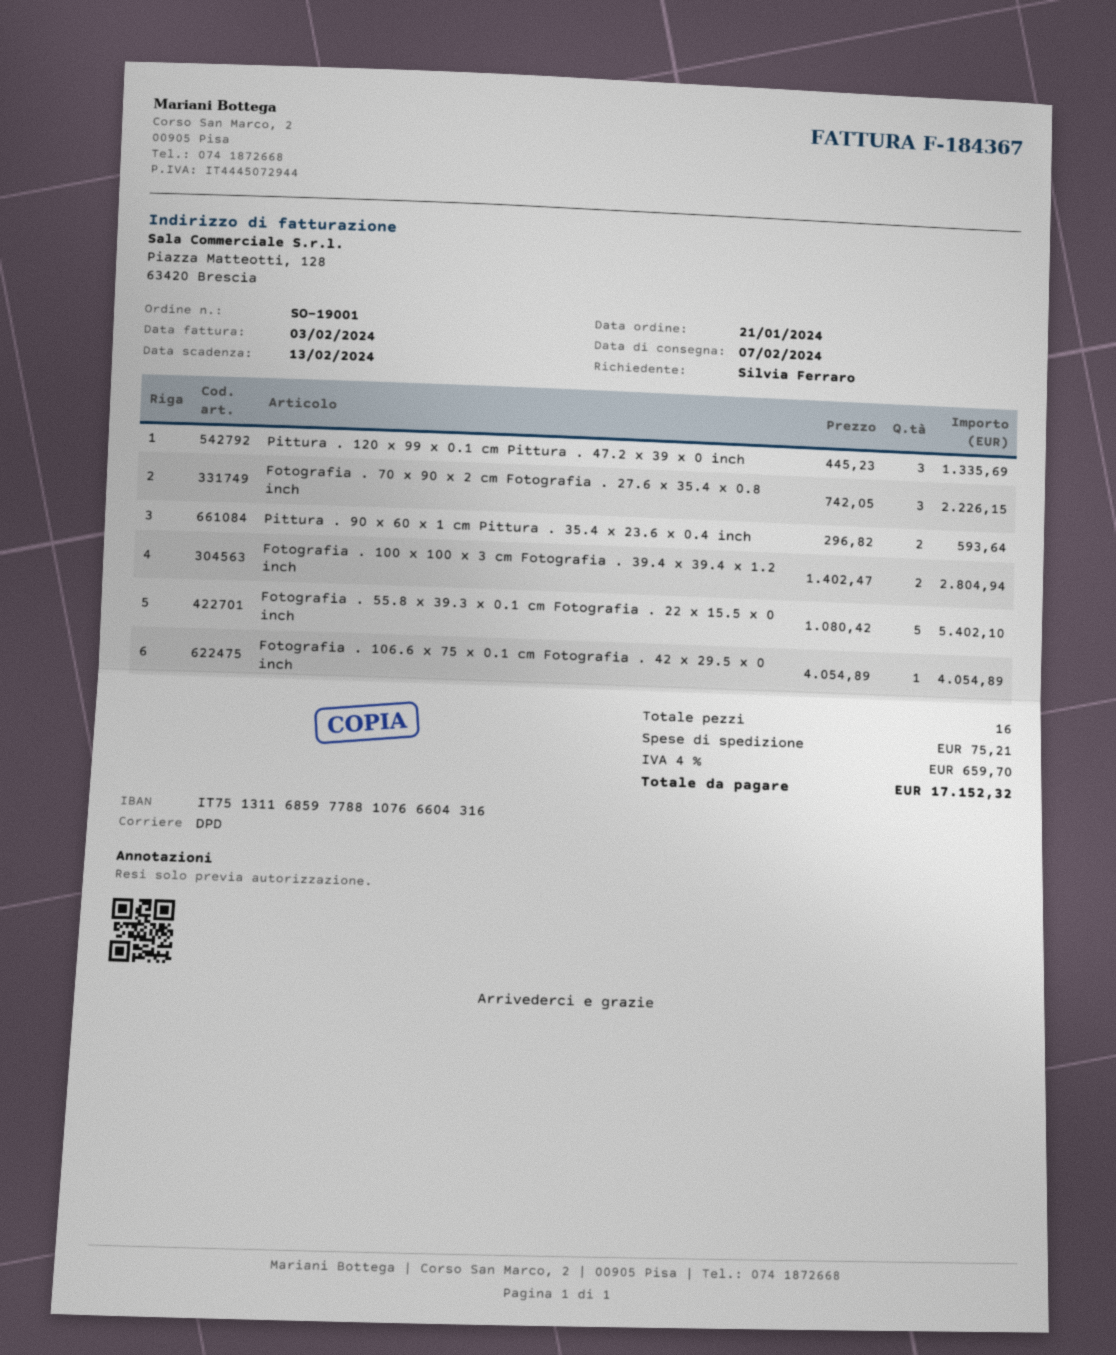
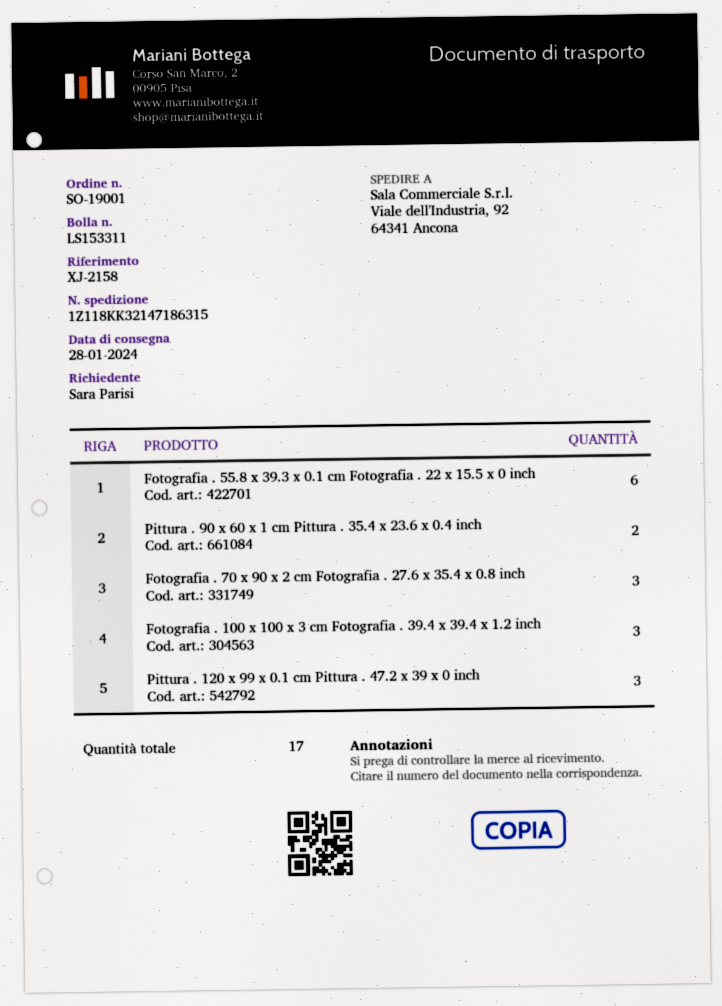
delivery date: 2024-02-07 -> 2024-01-28
ordered by: Silvia Ferraro -> Sara Parisi
Fotografia . 100 x 100 x 3 cm Fotografia . 39.4 x 39.4 x 1.2 inch: 2 -> 3
Fotografia . 55.8 x 39.3 x 0.1 cm Fotografia . 22 x 15.5 x 0 inch: 5 -> 6
Fotografia . 106.6 x 75 x 0.1 cm Fotografia . 42 x 29.5 x 0 inch: 1 -> none
total quantity: 16 -> 17

